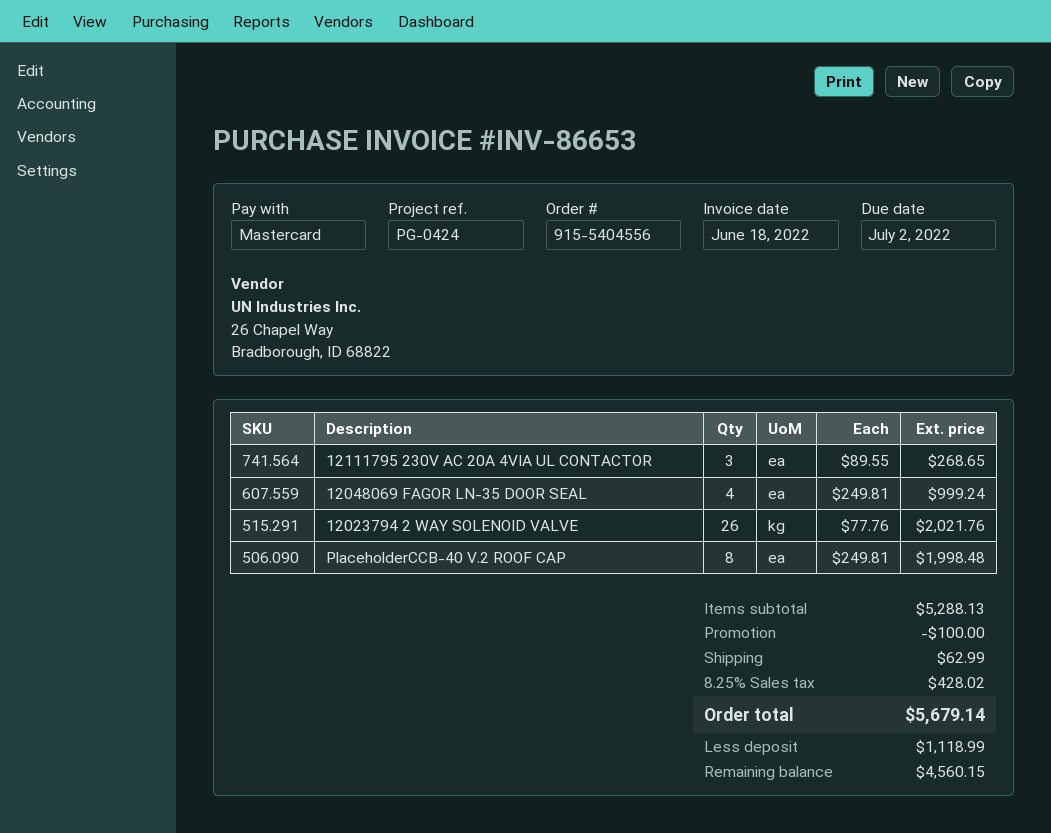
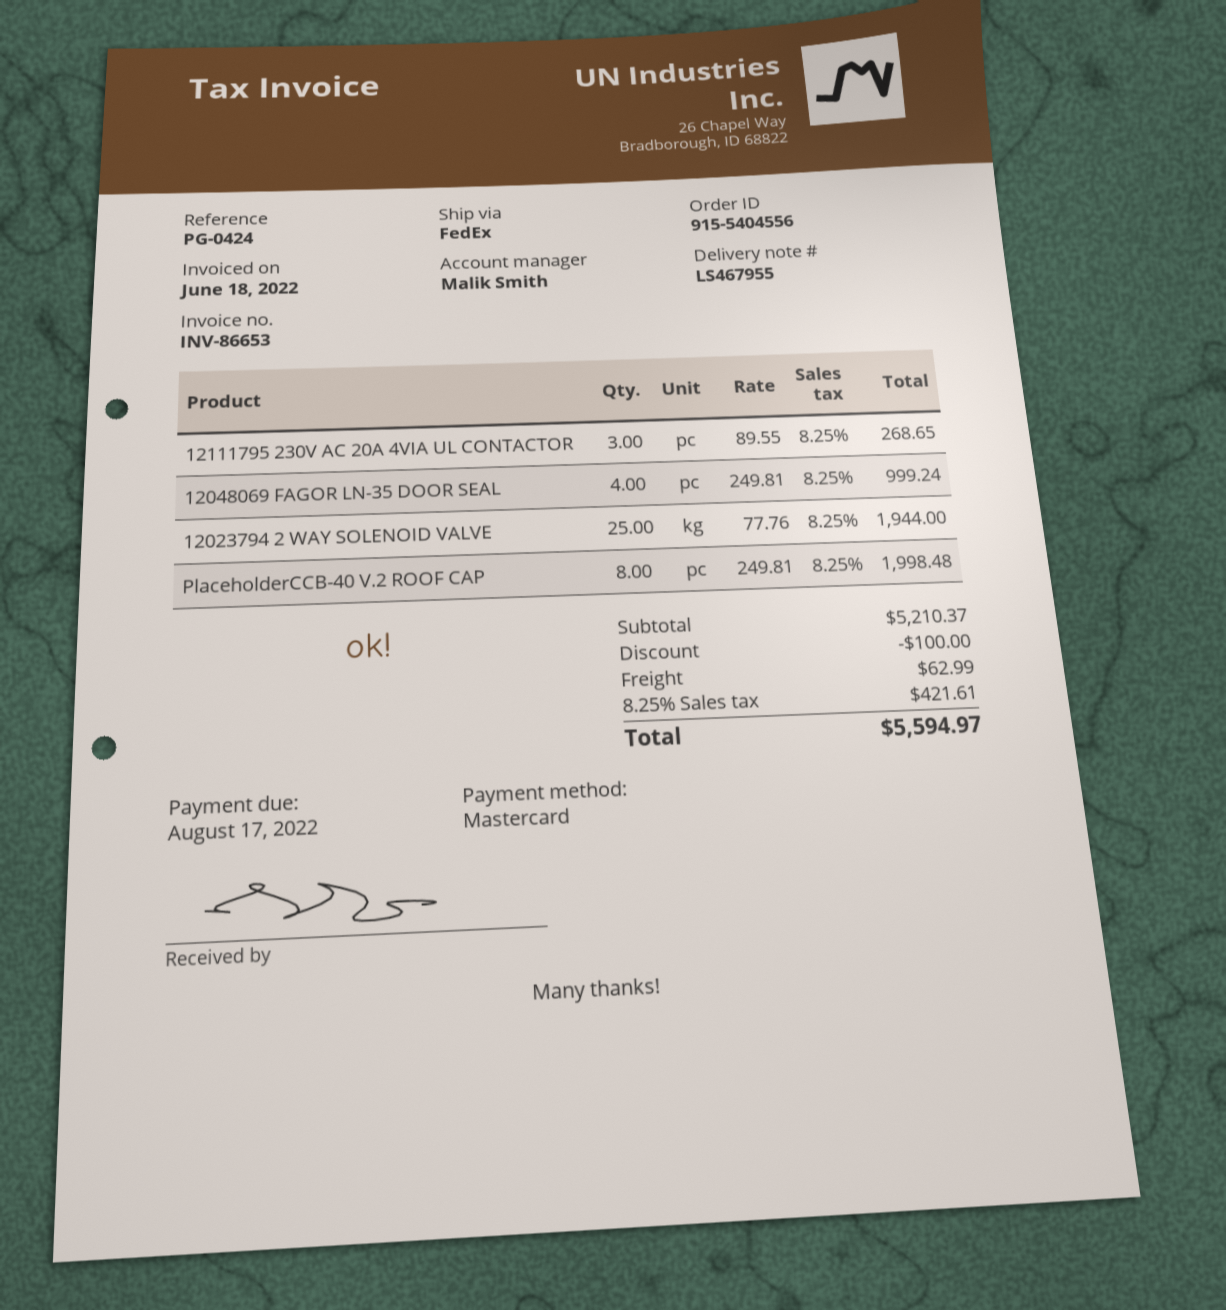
due date: 2022-07-02 -> 2022-08-17
12023794 2 WAY SOLENOID VALVE: 26 x 77.76 = 2021.76 -> 25 x 77.76 = 1944.00
subtotal: 5288.13 -> 5210.37
tax: 8.25% = 428.02 -> 8.25% = 421.61
total: 5679.14 -> 5594.97

